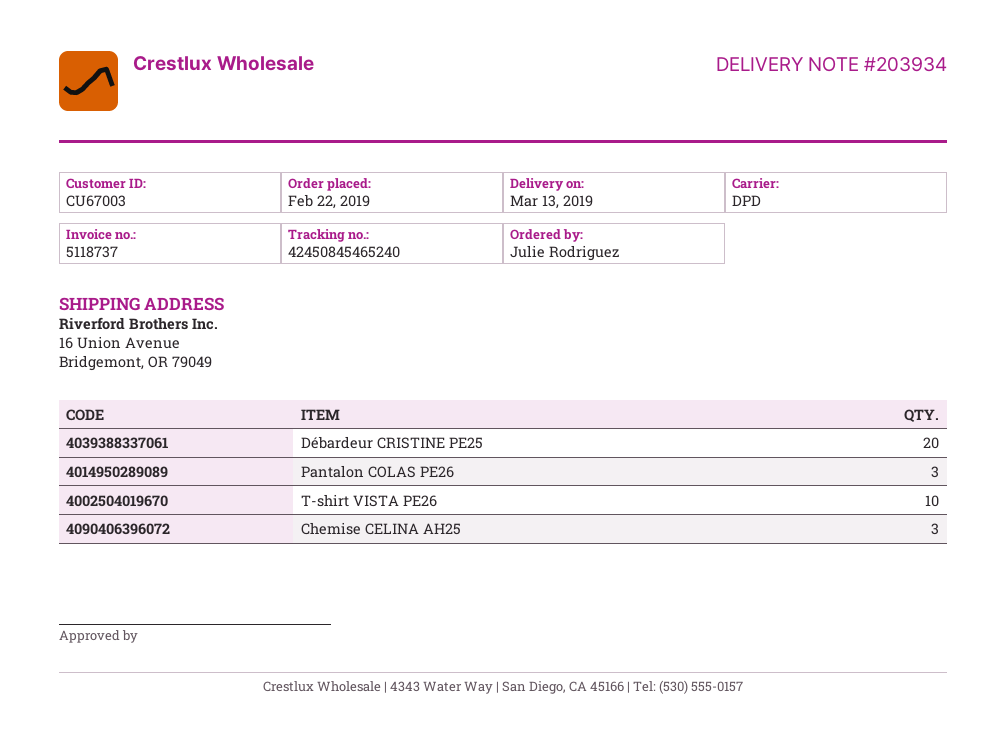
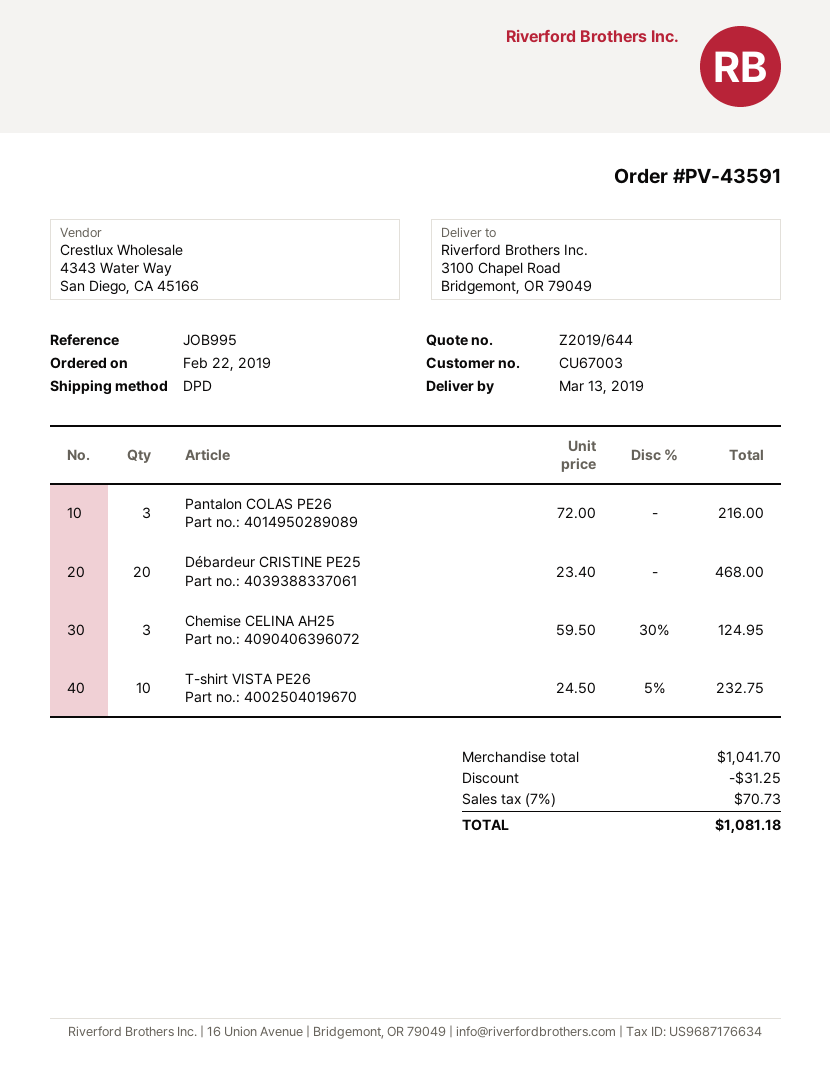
ship to: 16 Union Avenue, Bridgemont, OR 79049 -> 3100 Chapel Road, Bridgemont, OR 79049

